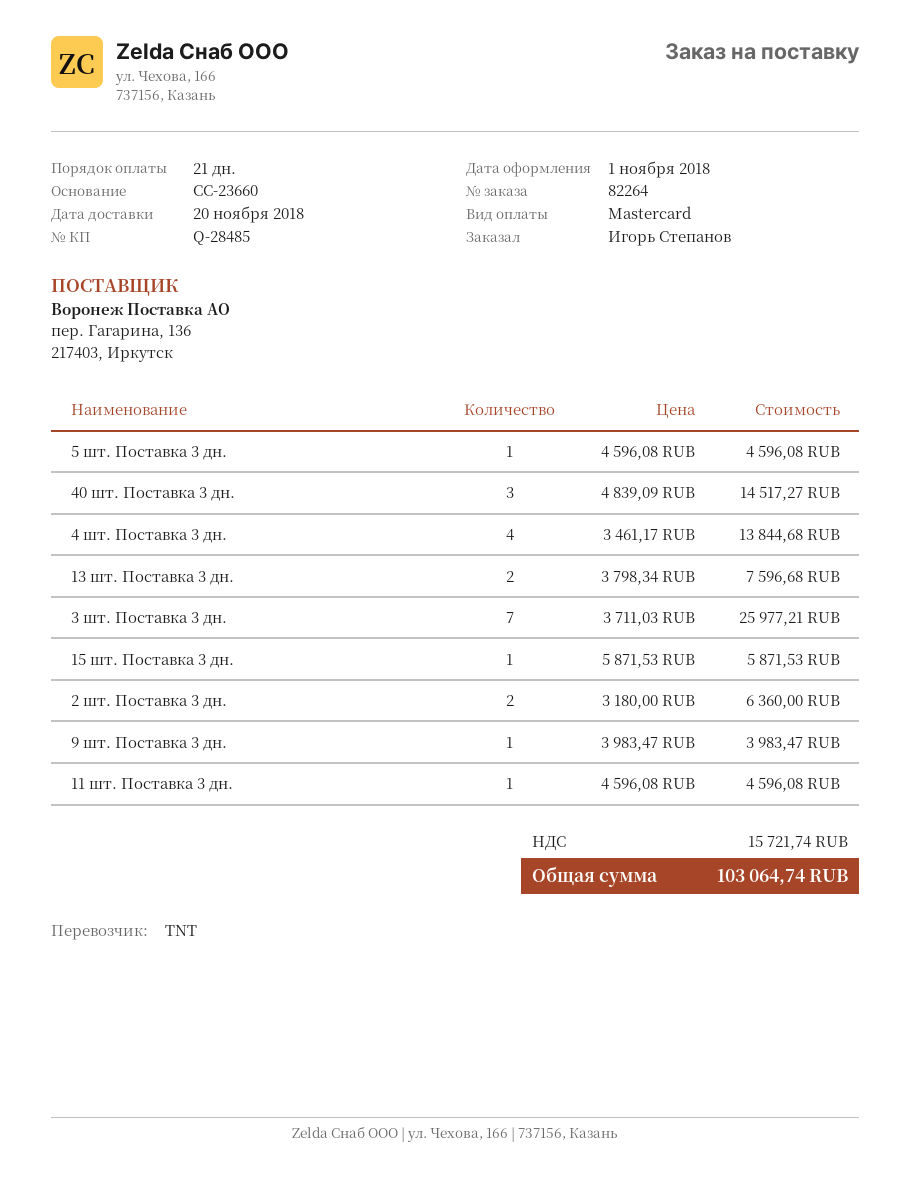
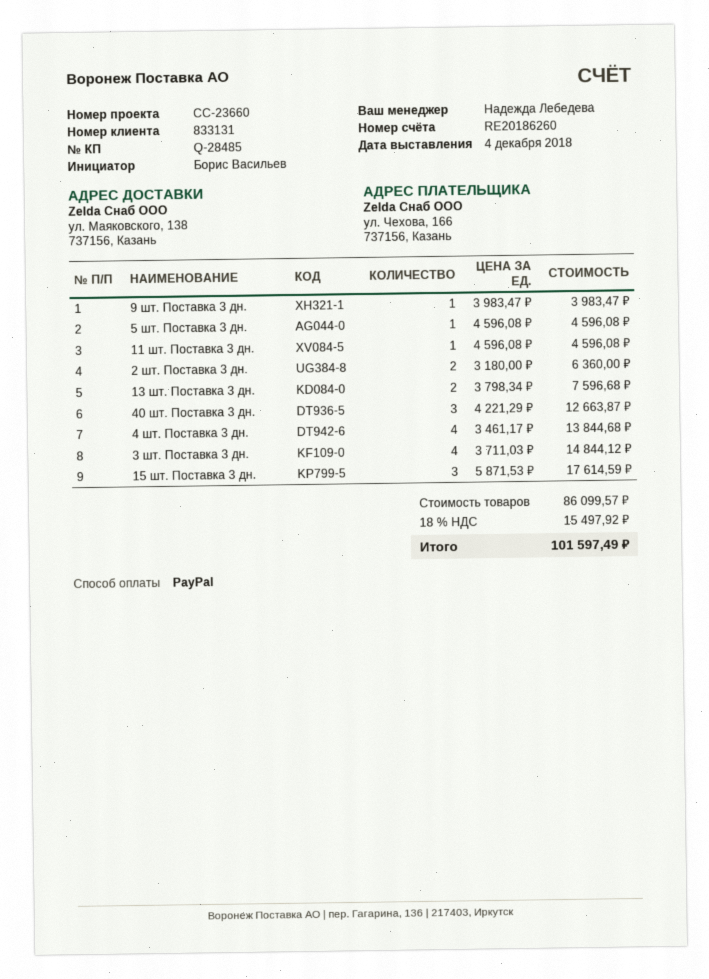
ordered by: Игорь Степанов -> Борис Васильев
payment method: Mastercard -> PayPal
40 шт. Поставка 3 дн.: 3 x 4839.09 = 14517.27 -> 3 x 4221.29 = 12663.87
3 шт. Поставка 3 дн.: 7 x 3711.03 = 25977.21 -> 4 x 3711.03 = 14844.12
15 шт. Поставка 3 дн.: 1 x 5871.53 = 5871.53 -> 3 x 5871.53 = 17614.59
tax: 15721.74 -> 15497.92
total: 103064.74 -> 101597.49

